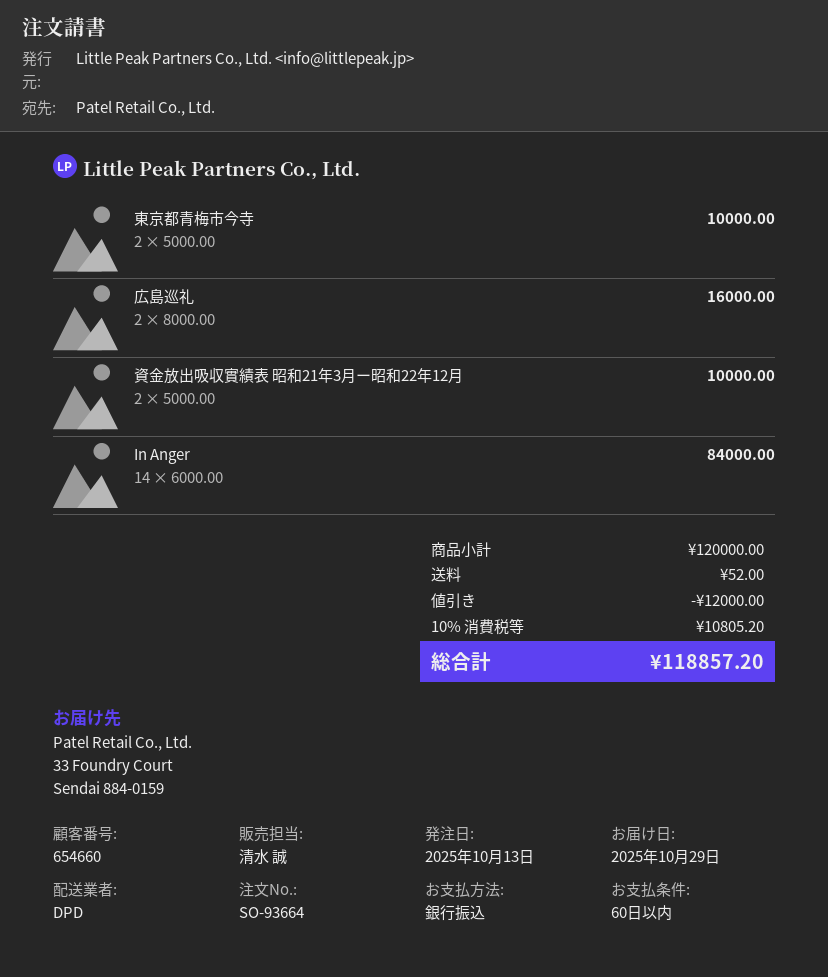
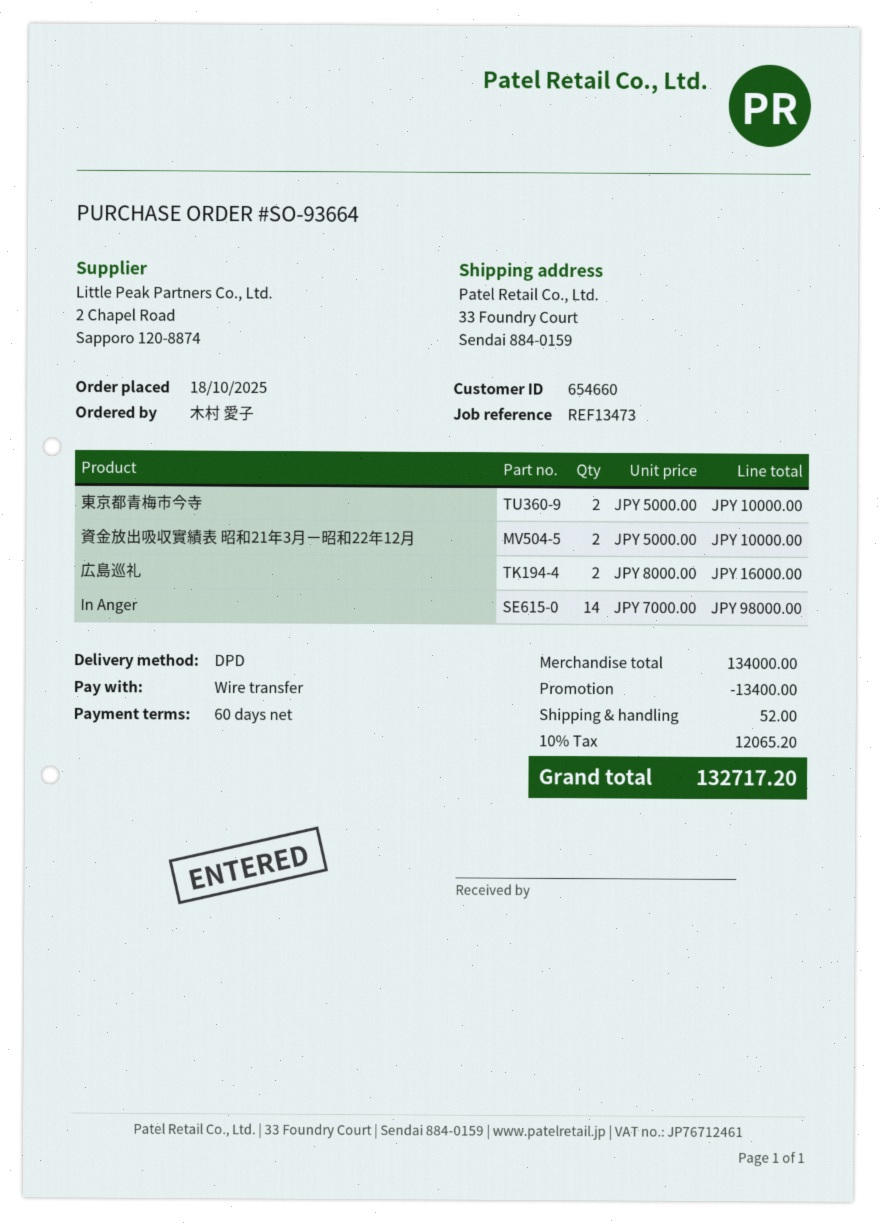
order date: 2025-10-13 -> 2025-10-18
In Anger: 14 x 6000.00 = 84000.00 -> 14 x 7000.00 = 98000.00
subtotal: 120000.00 -> 134000.00
discount: 12000.00 -> 13400.00
tax: 10% = 10805.20 -> 10% = 12065.20
total: 118857.20 -> 132717.20

